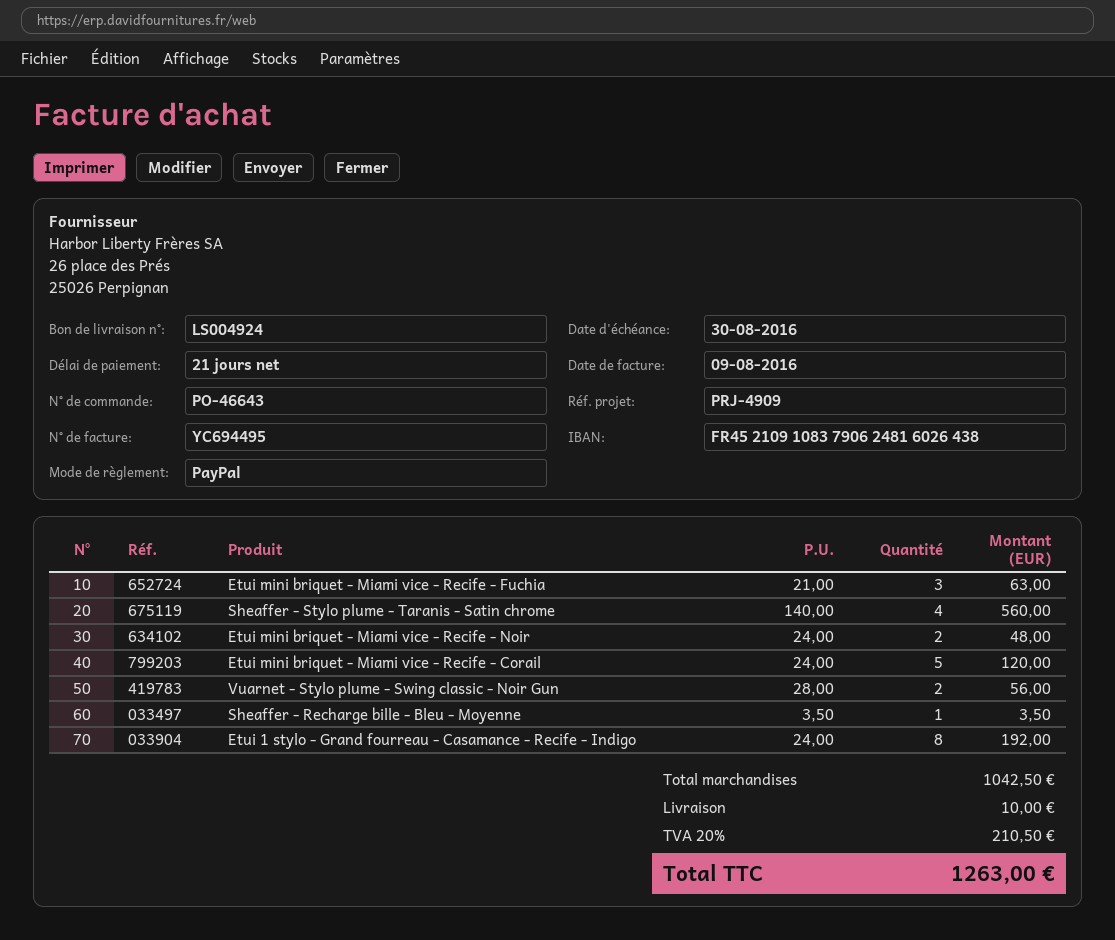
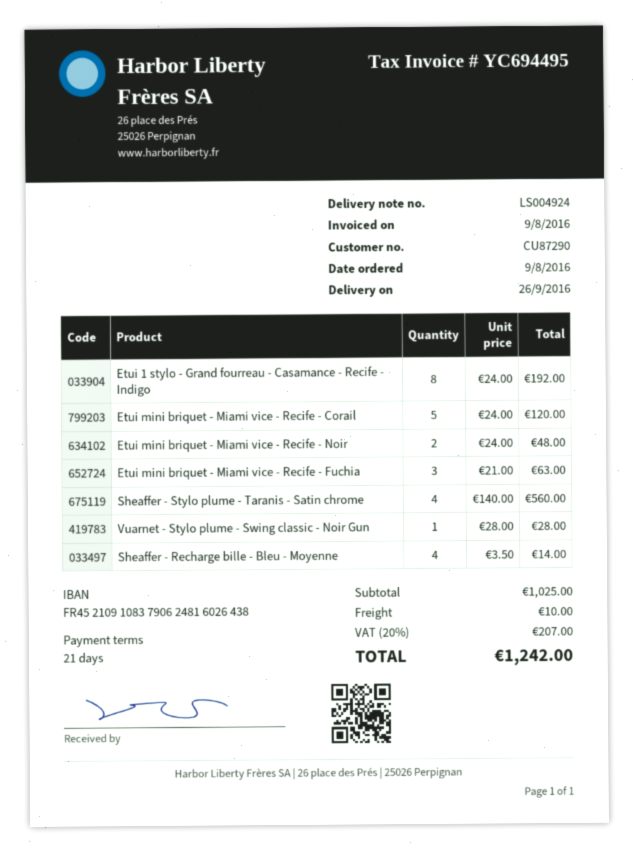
Vuarnet - Stylo plume - Swing classic - Noir Gun: 2 x 28.00 = 56.00 -> 1 x 28.00 = 28.00
Sheaffer - Recharge bille - Bleu - Moyenne: 1 x 3.50 = 3.50 -> 4 x 3.50 = 14.00
subtotal: 1042.50 -> 1025.00
tax: 20% = 210.50 -> 20% = 207.00
total: 1263.00 -> 1242.00

